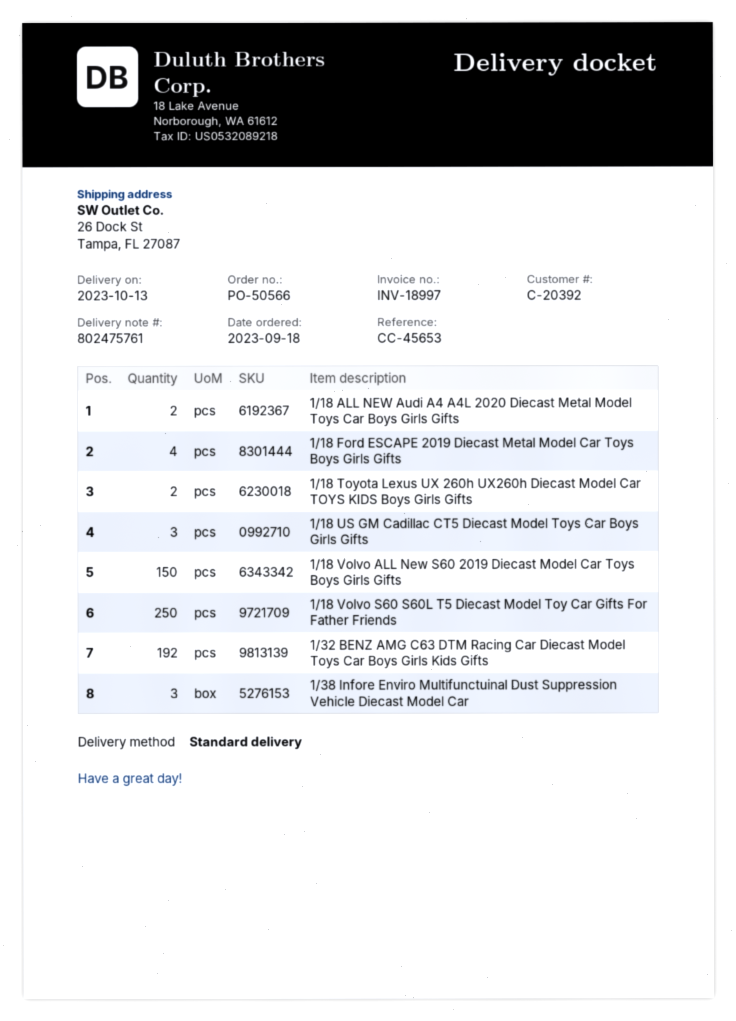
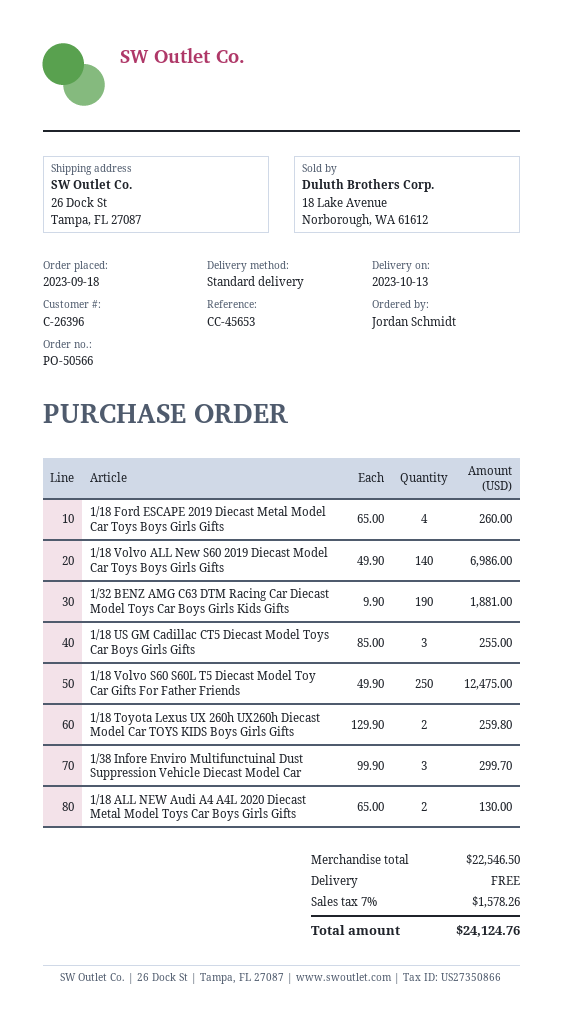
customer number: C-20392 -> C-26396
1/18 Volvo ALL New S60 2019 Diecast Model Car Toys Boys Girls Gifts: 150 -> 140
1/32 BENZ AMG C63 DTM Racing Car Diecast Model Toys Car Boys Girls Kids Gifts: 192 -> 190

